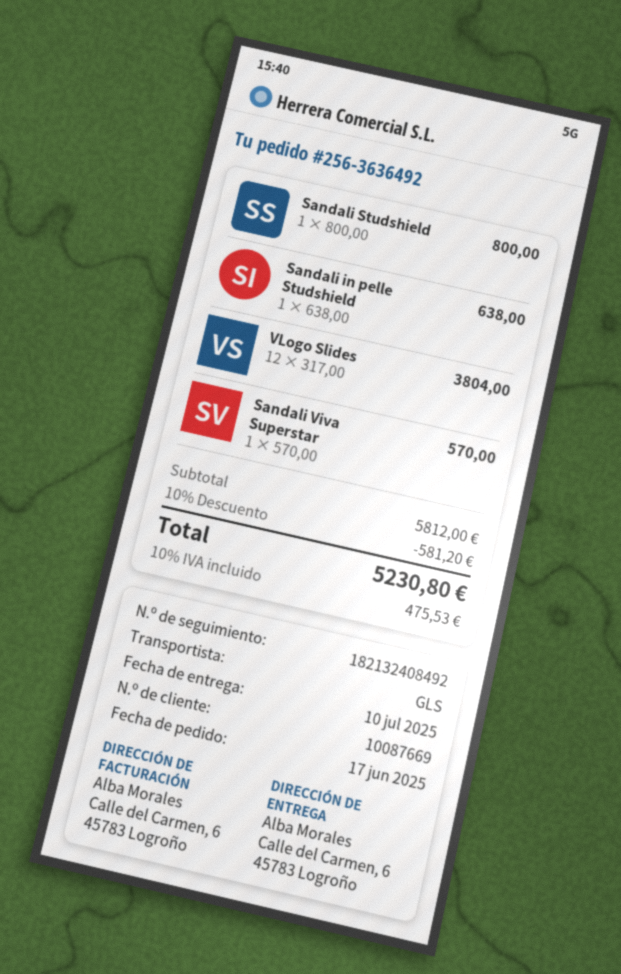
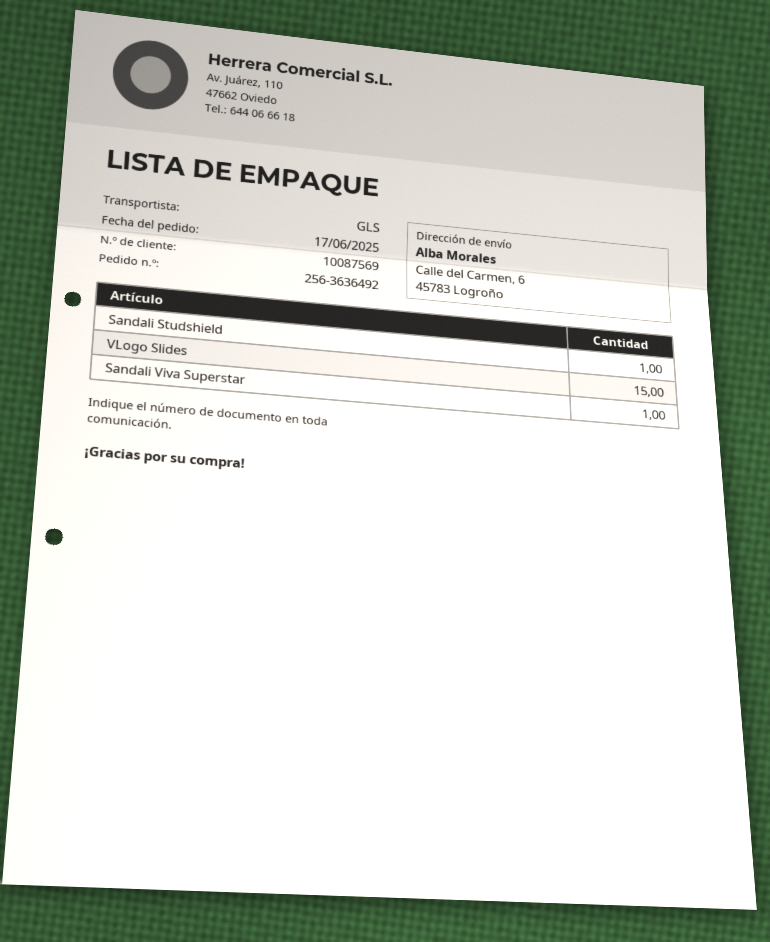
customer number: 10087669 -> 10087569
Sandali in pelle Studshield: 1 -> none
VLogo Slides: 12 -> 15

